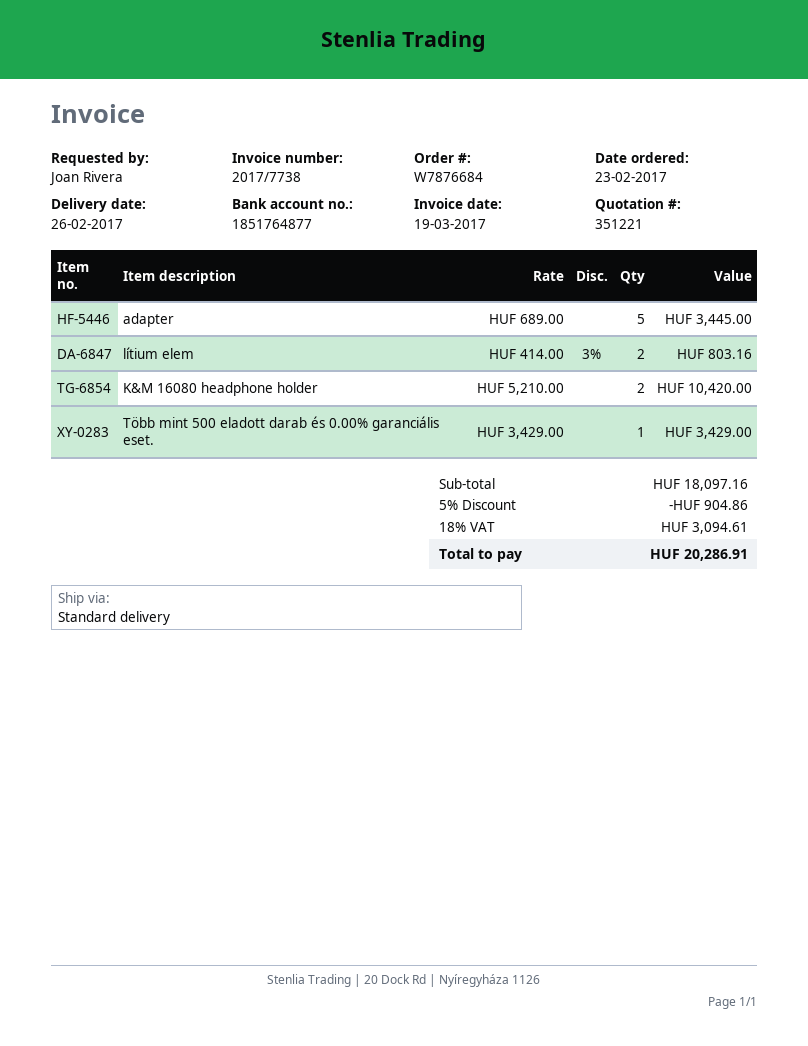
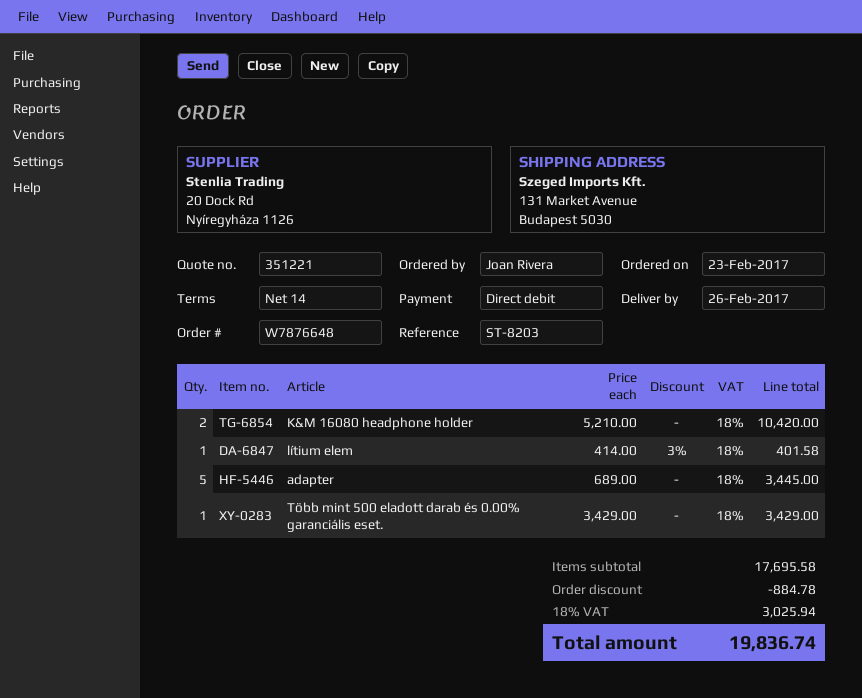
order number: W7876684 -> W7876648
lítium elem: 2 x 414.00 - 3% = 803.16 -> 1 x 414.00 - 3% = 401.58
subtotal: 18097.16 -> 17695.58
discount: 904.86 -> 884.78
tax: 18% = 3094.61 -> 18% = 3025.94
total: 20286.91 -> 19836.74

